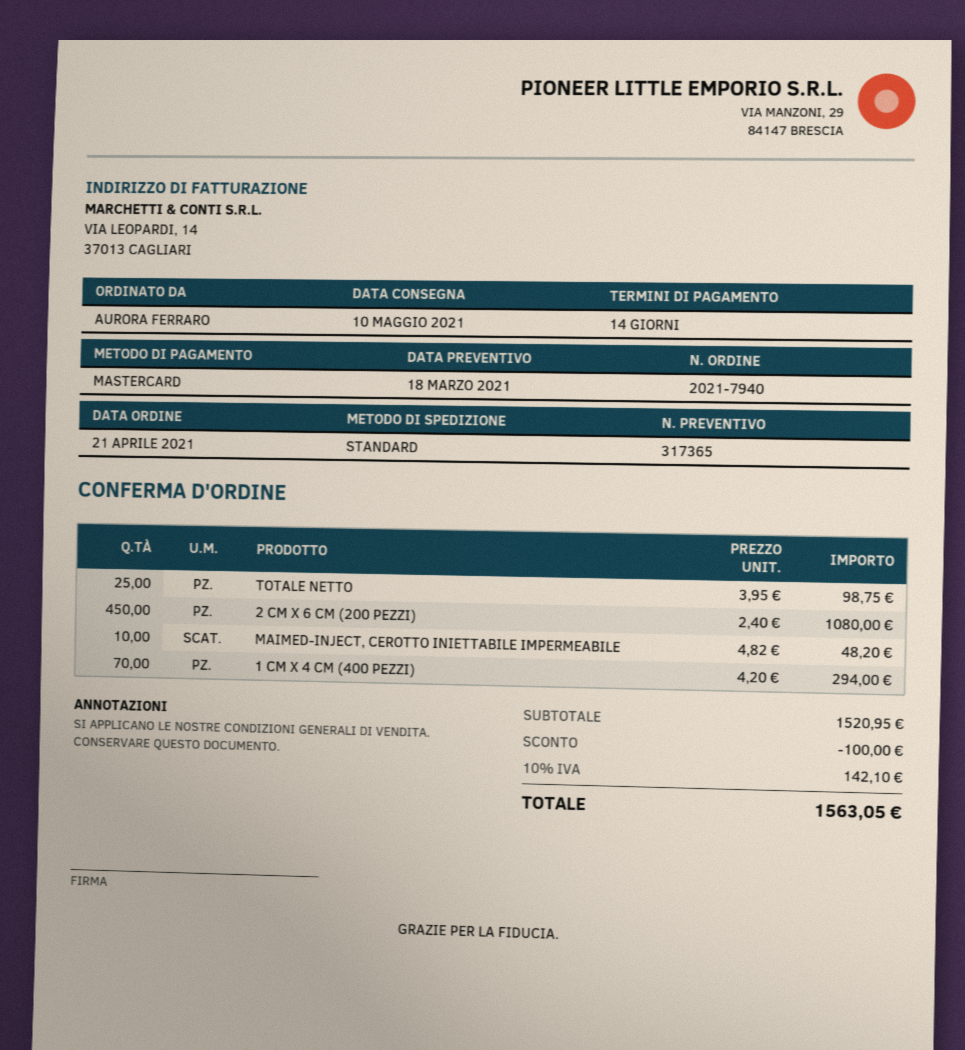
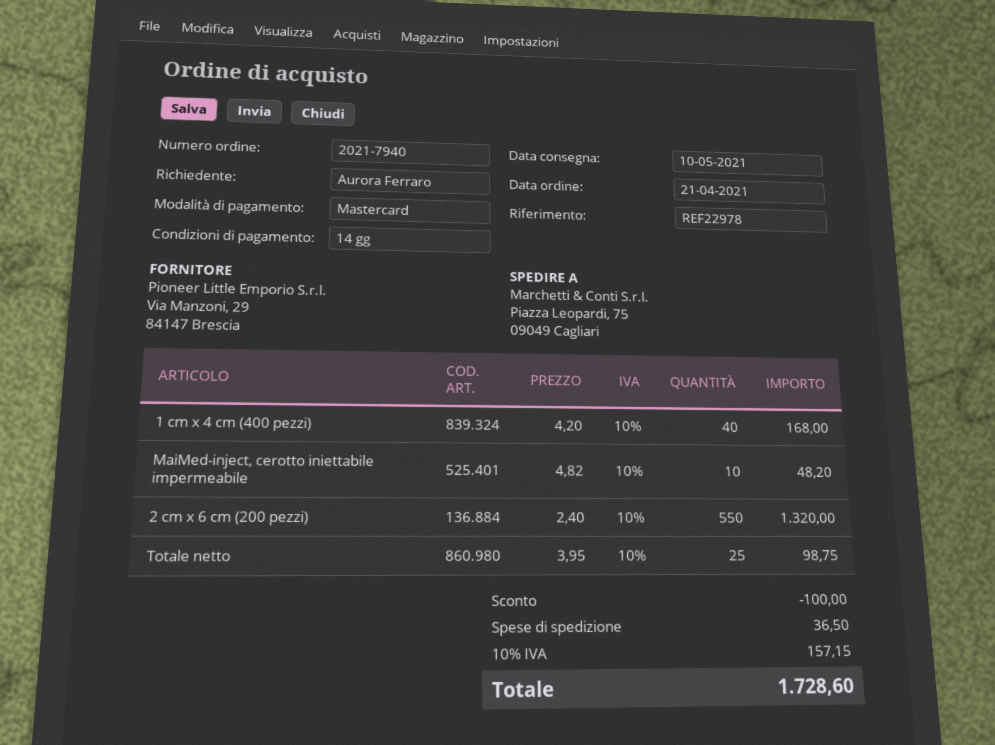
2 CM X 6 CM (200 PEZZI): 450 x 2.40 = 1080.00 -> 550 x 2.40 = 1320.00
1 CM X 4 CM (400 PEZZI): 70 x 4.20 = 294.00 -> 40 x 4.20 = 168.00
shipping: none -> 36.50
tax: 10% = 142.10 -> 10% = 157.15
total: 1563.05 -> 1728.60

